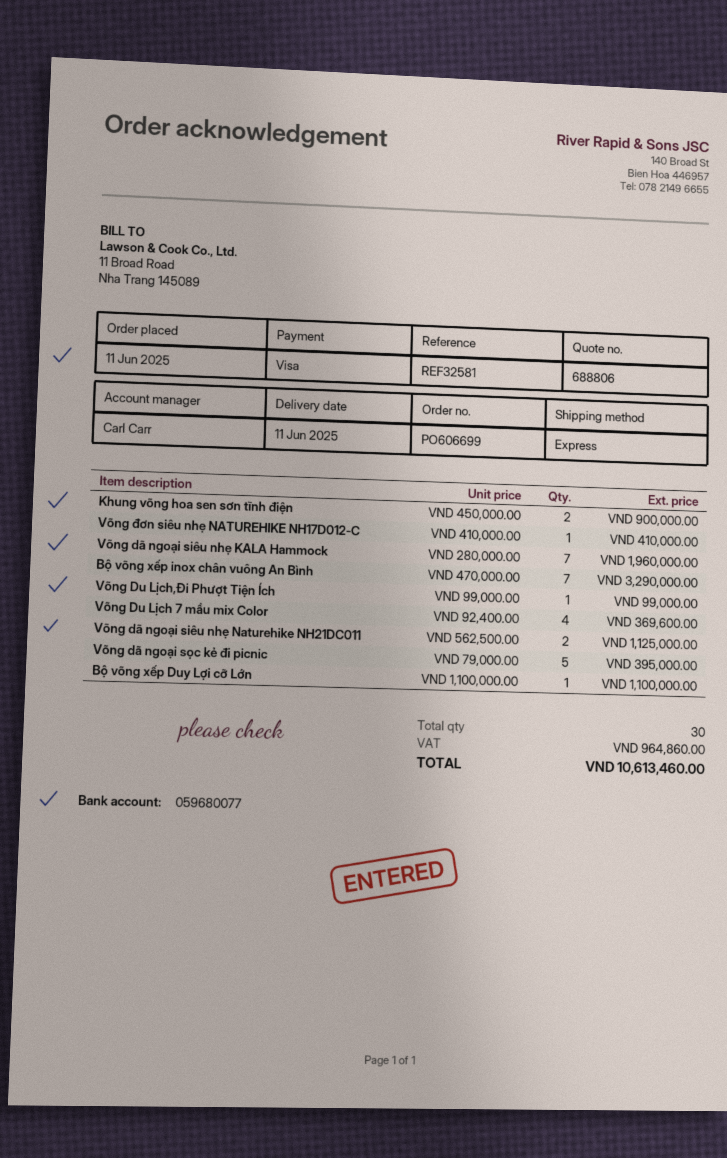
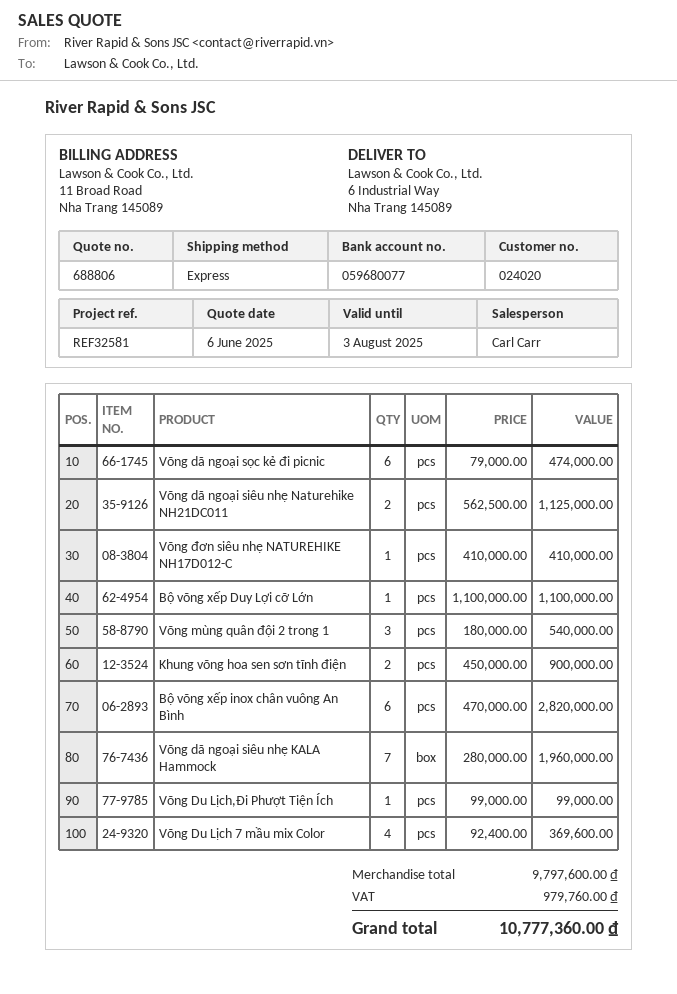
Bộ võng xếp inox chân vuông An Bình: 7 x 470000.00 = 3290000.00 -> 6 x 470000.00 = 2820000.00
Võng dã ngoại sọc kẻ đi picnic: 5 x 79000.00 = 395000.00 -> 6 x 79000.00 = 474000.00
Võng mùng quân đội 2 trong 1: none -> 3 x 180000.00 = 540000.00
tax: 964860.00 -> 979760.00
total: 10613460.00 -> 10777360.00

